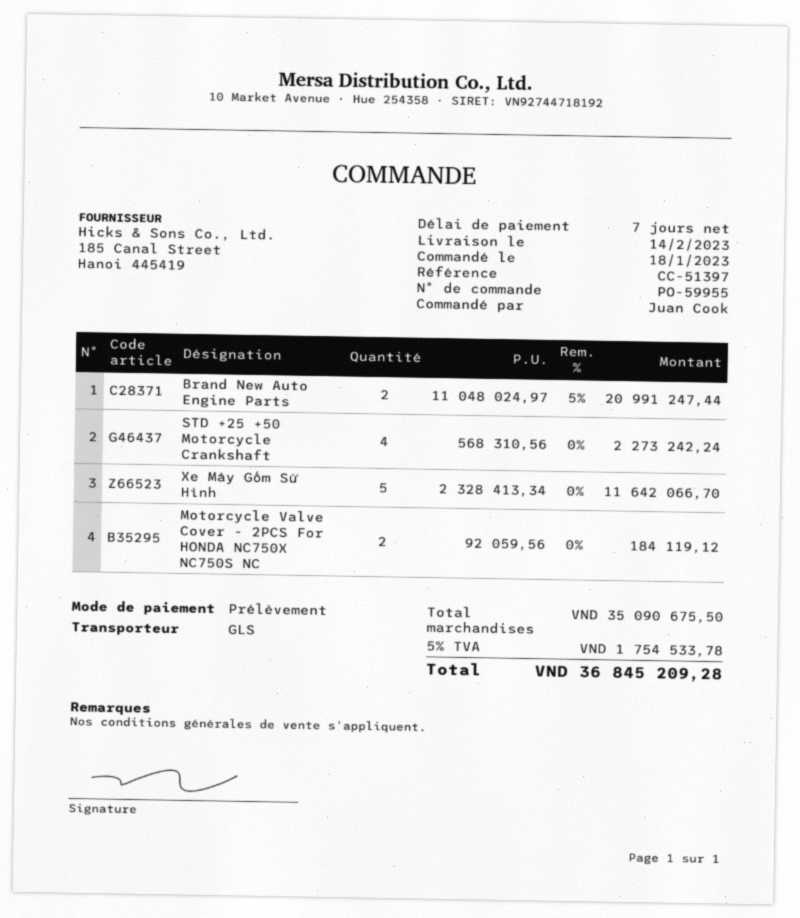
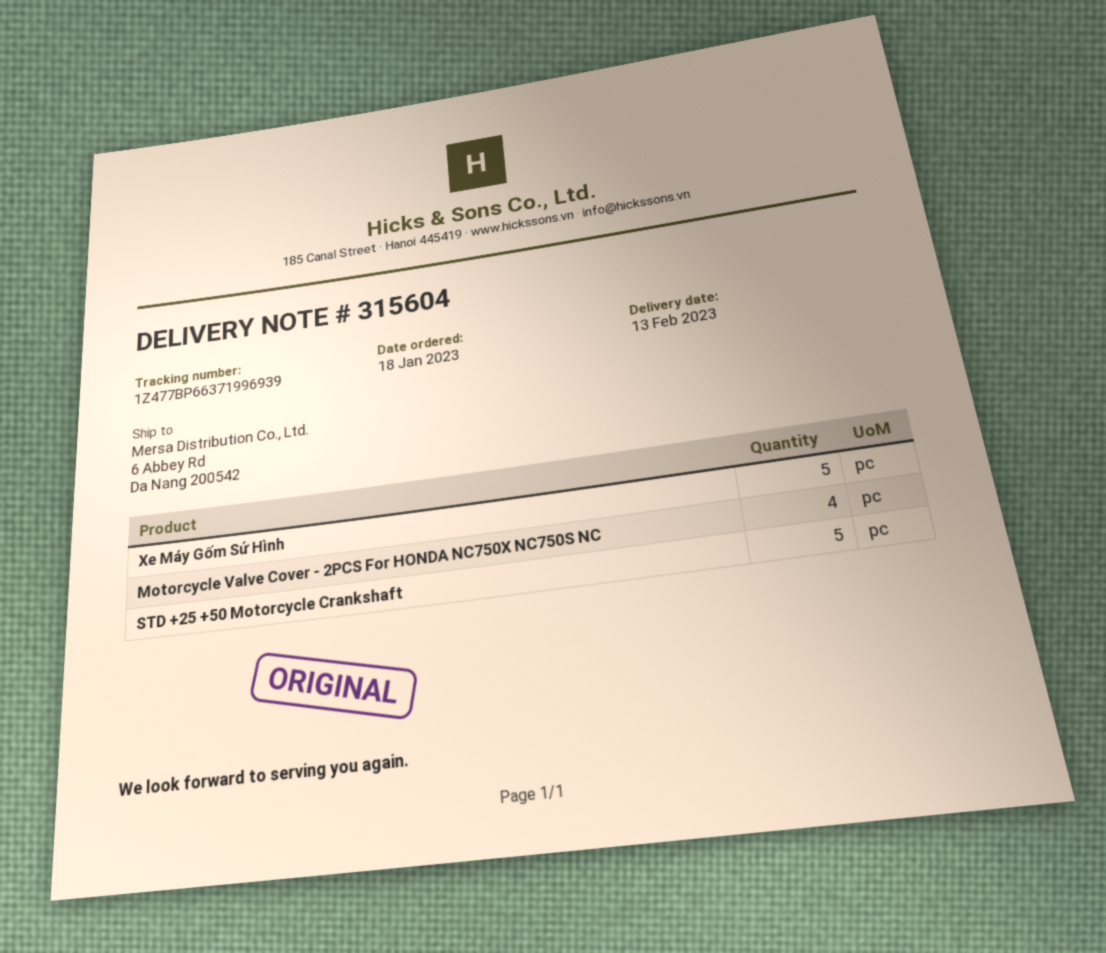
delivery date: 2023-02-14 -> 2023-02-13
Brand New Auto Engine Parts: 2 -> none
STD +25 +50 Motorcycle Crankshaft: 4 -> 5
Motorcycle Valve Cover - 2PCS For HONDA NC750X NC750S NC: 2 -> 4

